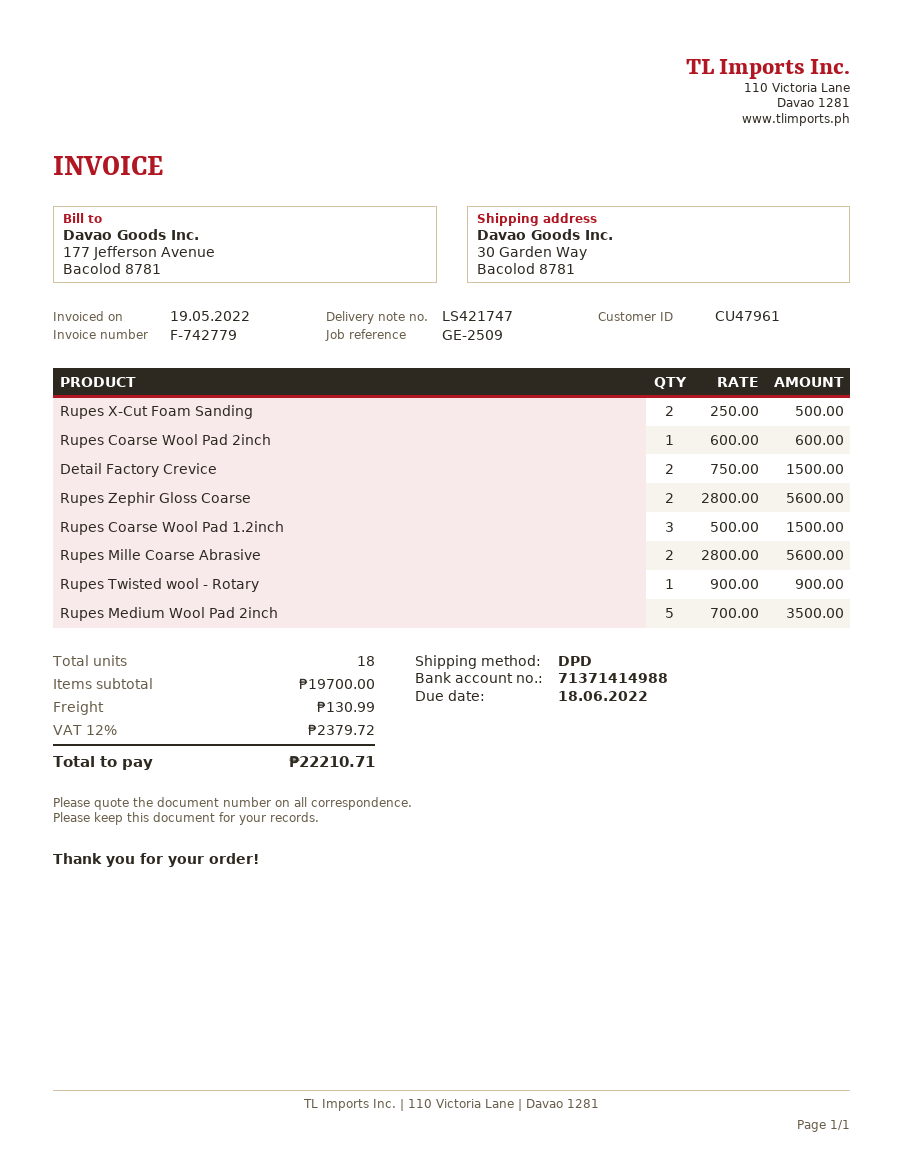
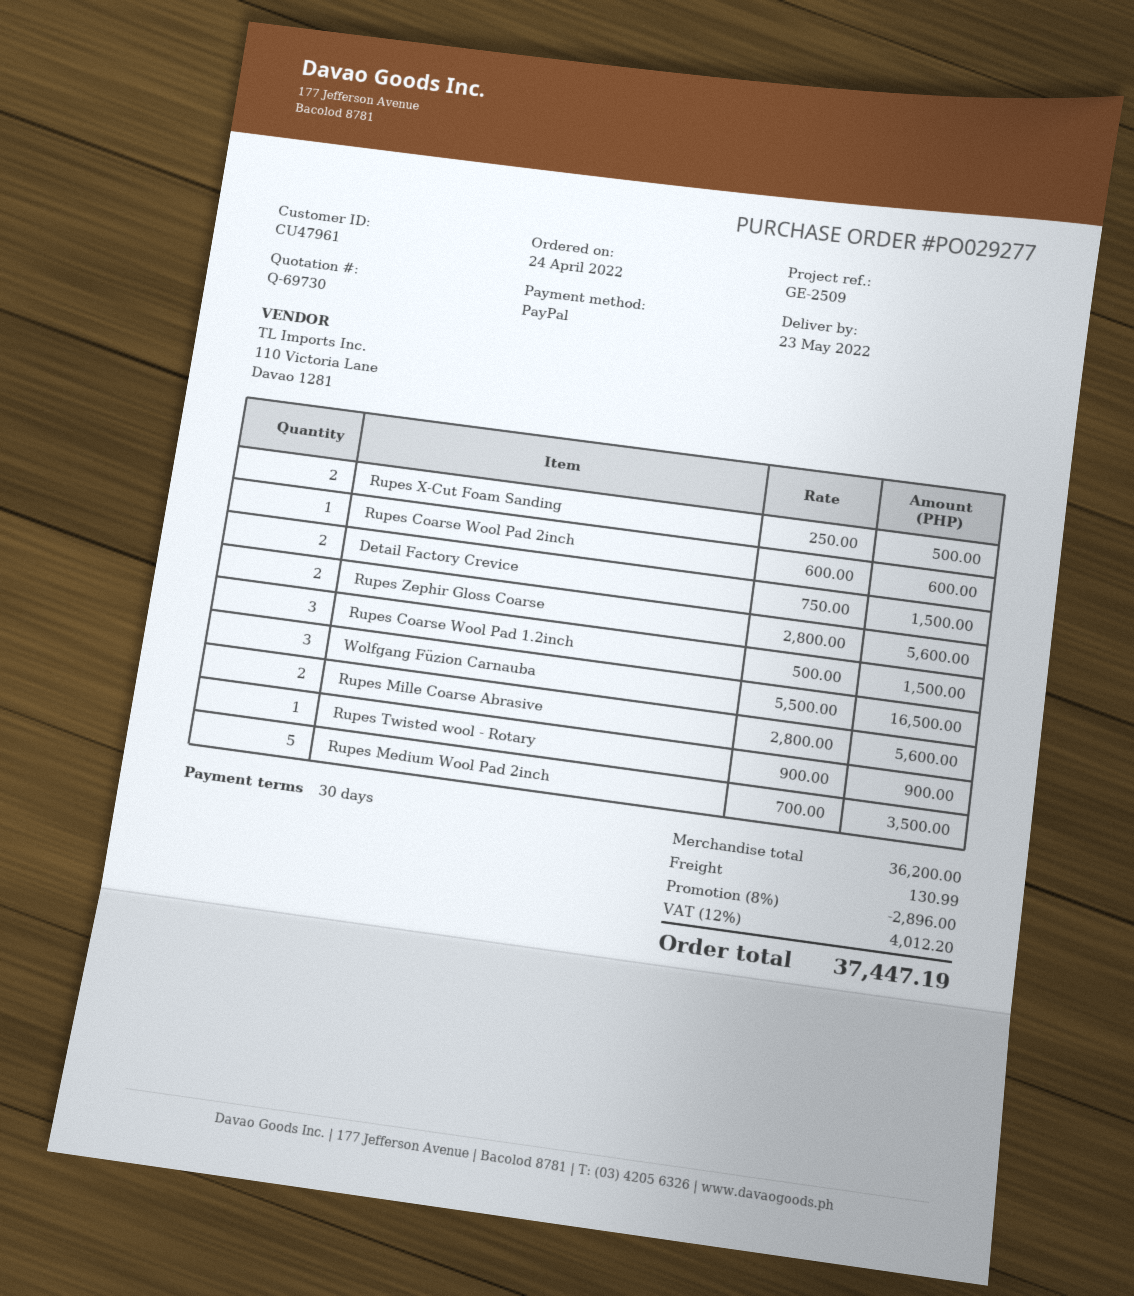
Wolfgang Füzion Carnauba: none -> 3 x 5500.00 = 16500.00
subtotal: 19700.00 -> 36200.00
discount: none -> 8% = 2896.00
tax: 12% = 2379.72 -> 12% = 4012.20
total: 22210.71 -> 37447.19

